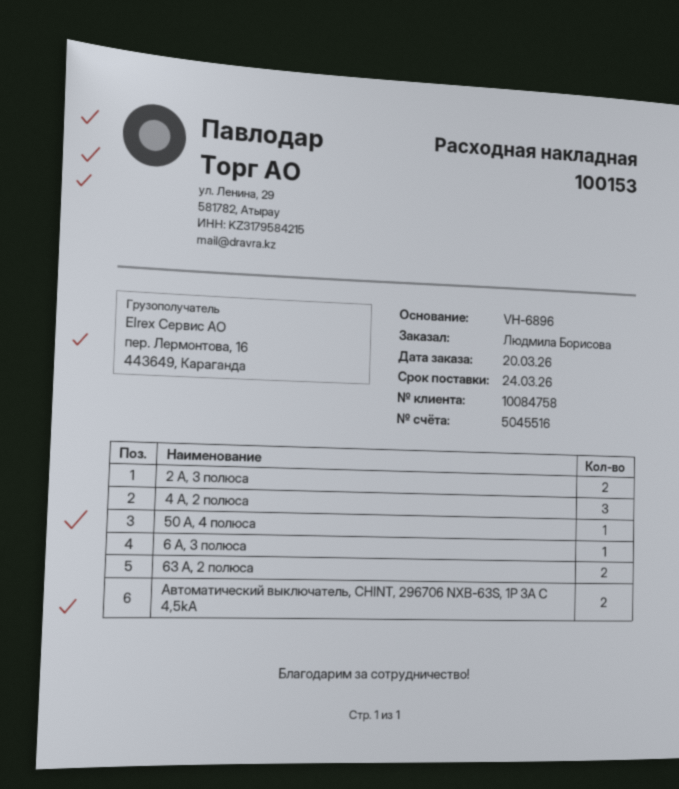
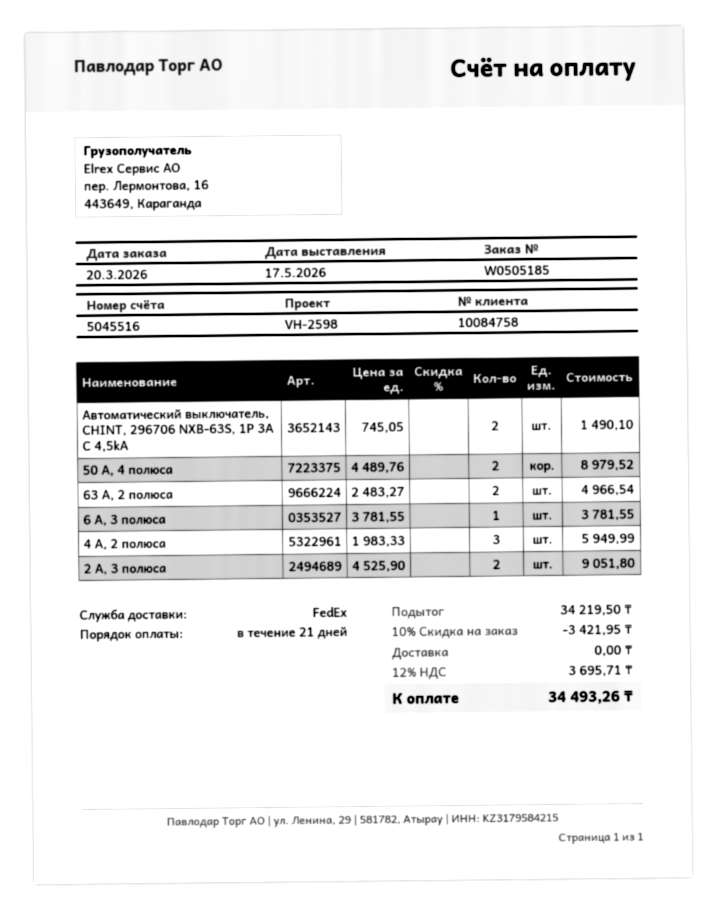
reference: VH-6896 -> VH-2598
50 А, 4 полюса: 1 -> 2

